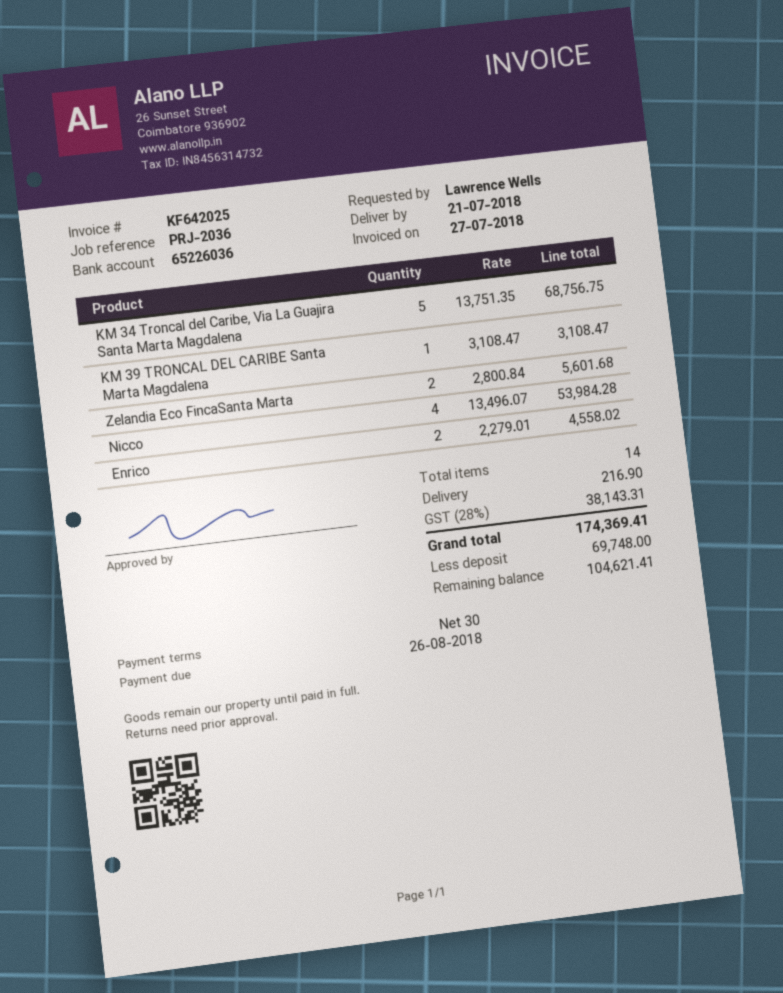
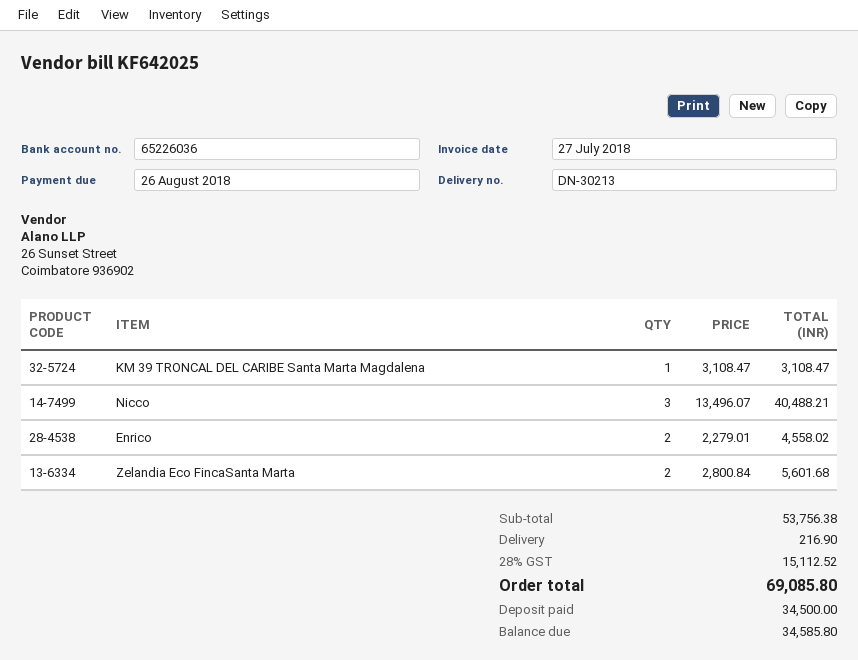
KM 34 Troncal del Caribe, Via La Guajira Santa Marta Magdalena: 5 x 13751.35 = 68756.75 -> none
Nicco: 4 x 13496.07 = 53984.28 -> 3 x 13496.07 = 40488.21
tax: 28% = 38143.31 -> 28% = 15112.52
total: 174369.41 -> 69085.80
deposit: 69748.00 -> 34500.00
balance: 104621.41 -> 34585.80

